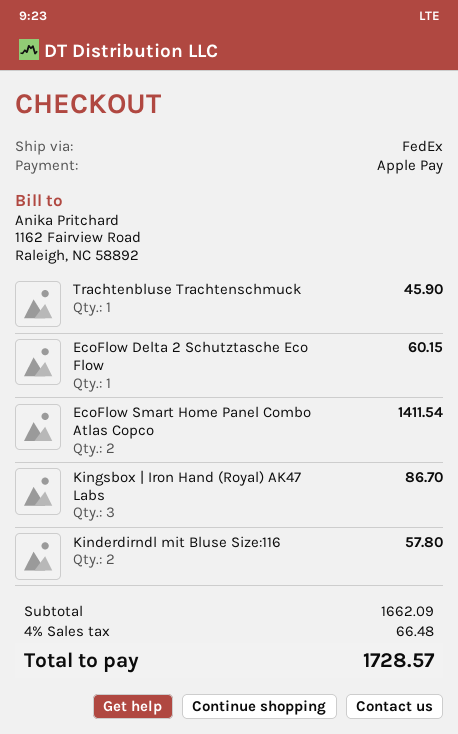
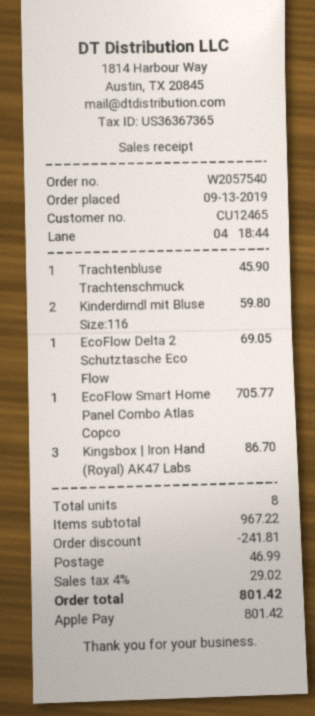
EcoFlow Delta 2 Schutztasche Eco Flow: 1 for 60.15 -> 1 for 69.05
EcoFlow Smart Home Panel Combo Atlas Copco: 2 for 1411.54 -> 1 for 705.77
Kinderdirndl mit Bluse Size:116: 2 for 57.80 -> 2 for 59.80
subtotal: 1662.09 -> 967.22
discount: none -> 241.81
shipping: none -> 46.99
tax: 4% = 66.48 -> 4% = 29.02
total: 1728.57 -> 801.42

